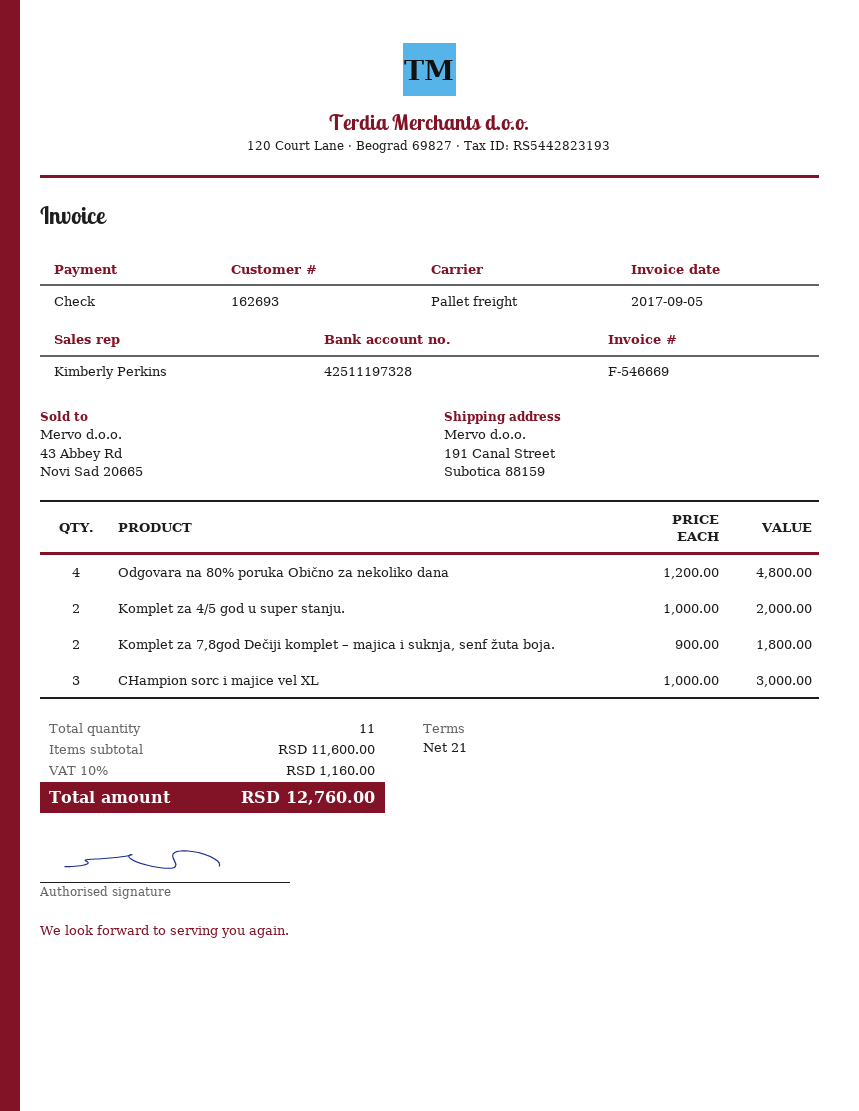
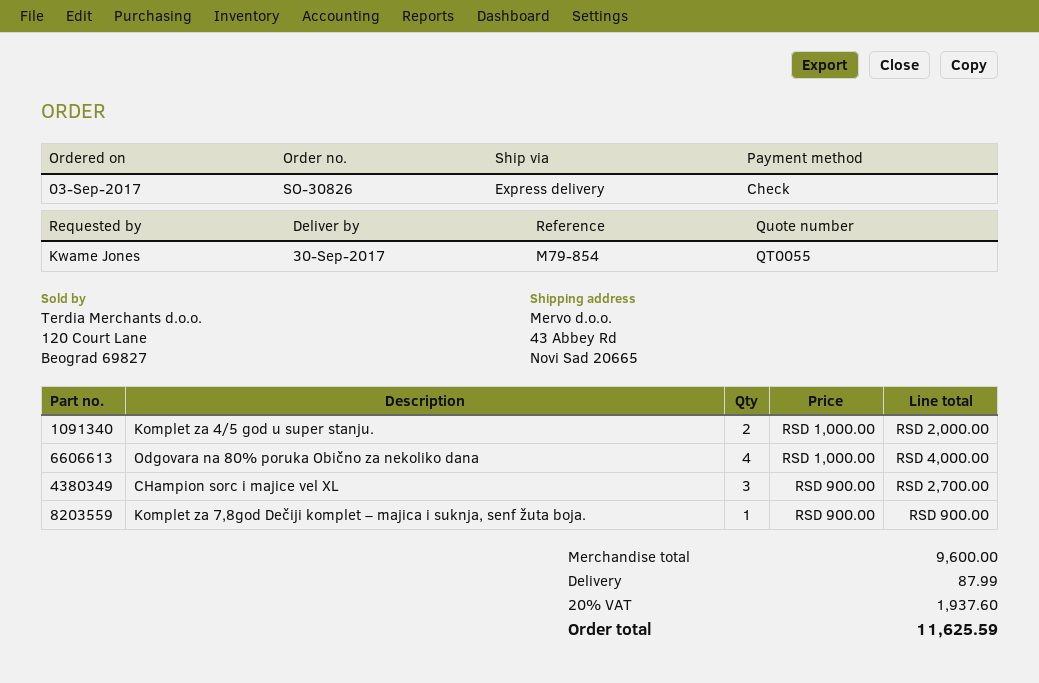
shipping method: pallet freight -> express
ship to: 191 Canal Street, Subotica 88159 -> 43 Abbey Rd, Novi Sad 20665
Odgovara na 80% poruka Obično za nekoliko dana: 4 x 1200.00 = 4800.00 -> 4 x 1000.00 = 4000.00
Komplet za 7,8god Dečiji komplet – majica i suknja, senf žuta boja.: 2 x 900.00 = 1800.00 -> 1 x 900.00 = 900.00
CHampion sorc i majice vel XL: 3 x 1000.00 = 3000.00 -> 3 x 900.00 = 2700.00
subtotal: 11600.00 -> 9600.00
shipping: none -> 87.99
tax: 10% = 1160.00 -> 20% = 1937.60
total: 12760.00 -> 11625.59

